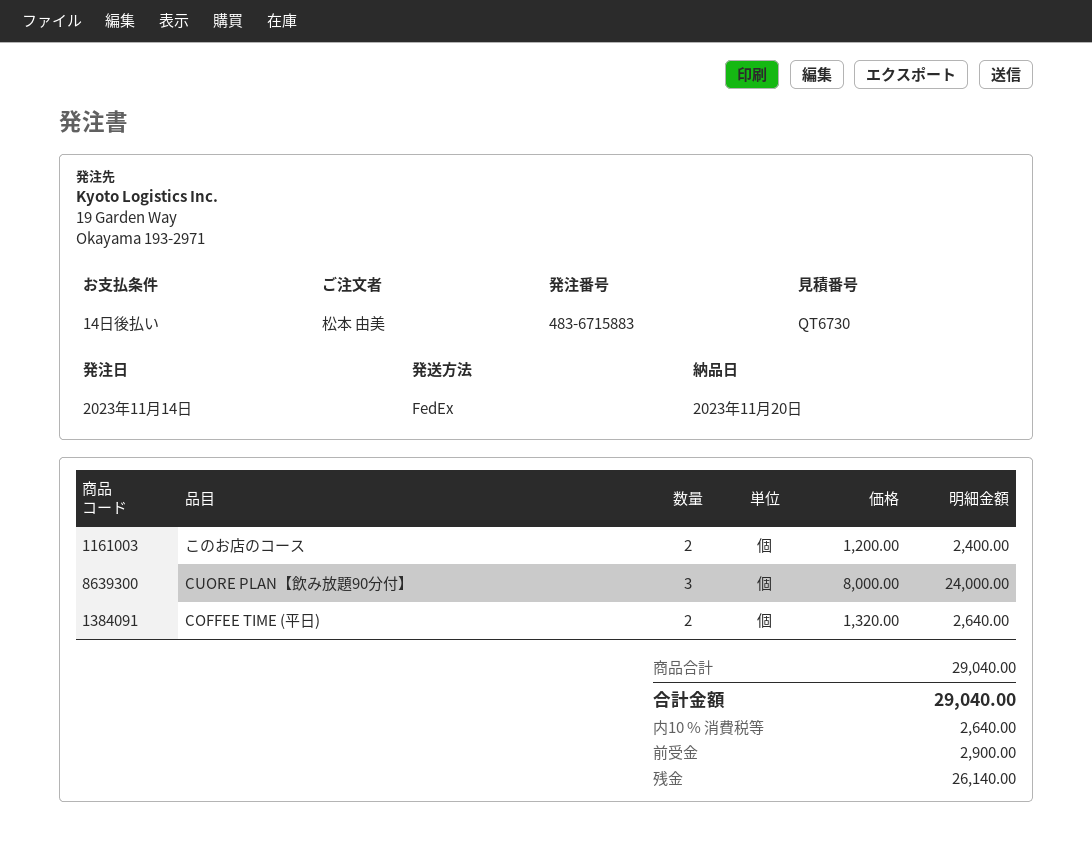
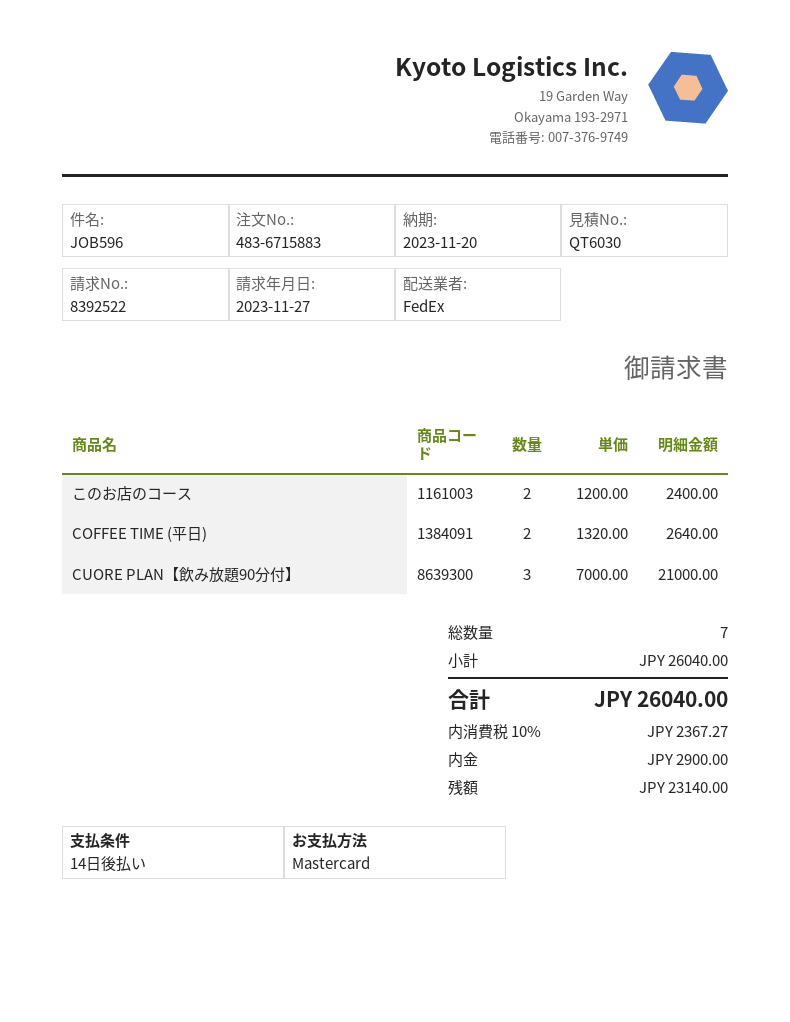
quote number: QT6730 -> QT6030
CUORE PLAN【飲み放題90分付】: 3 x 8000.00 = 24000.00 -> 3 x 7000.00 = 21000.00
subtotal: 29040.00 -> 26040.00
tax: 10% = 2640.00 -> 10% = 2367.27
total: 29040.00 -> 26040.00
balance: 26140.00 -> 23140.00

